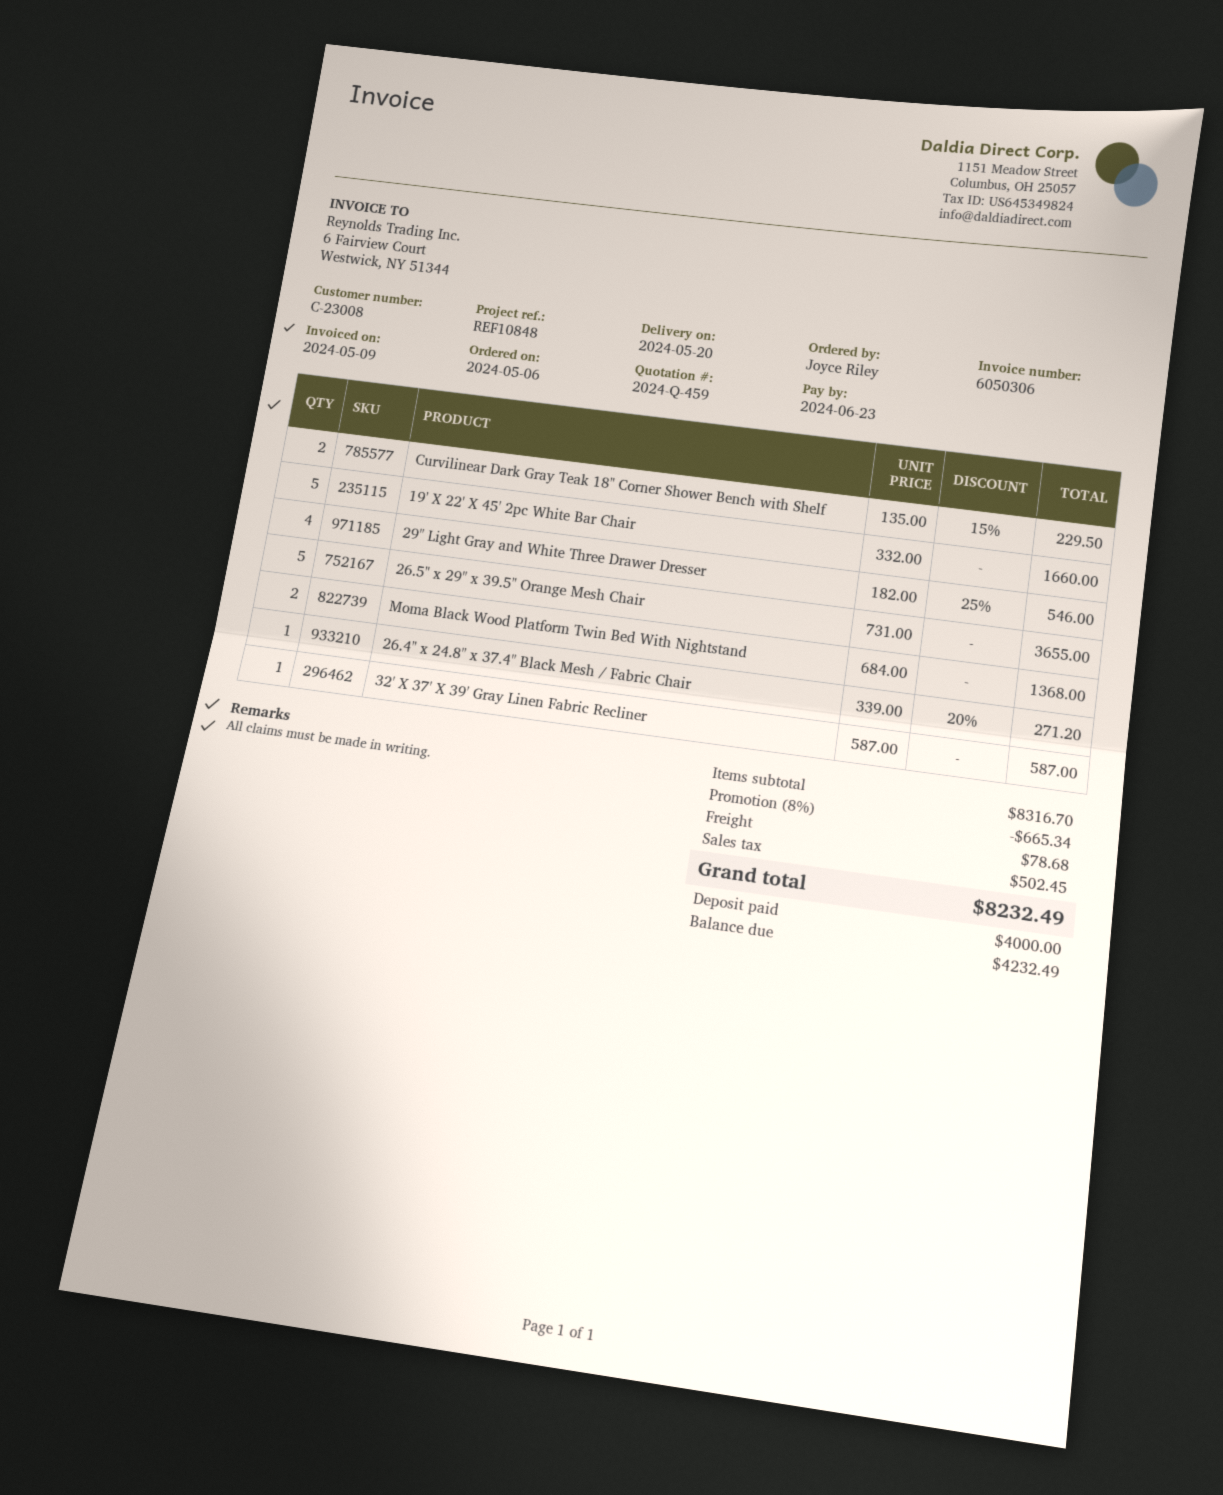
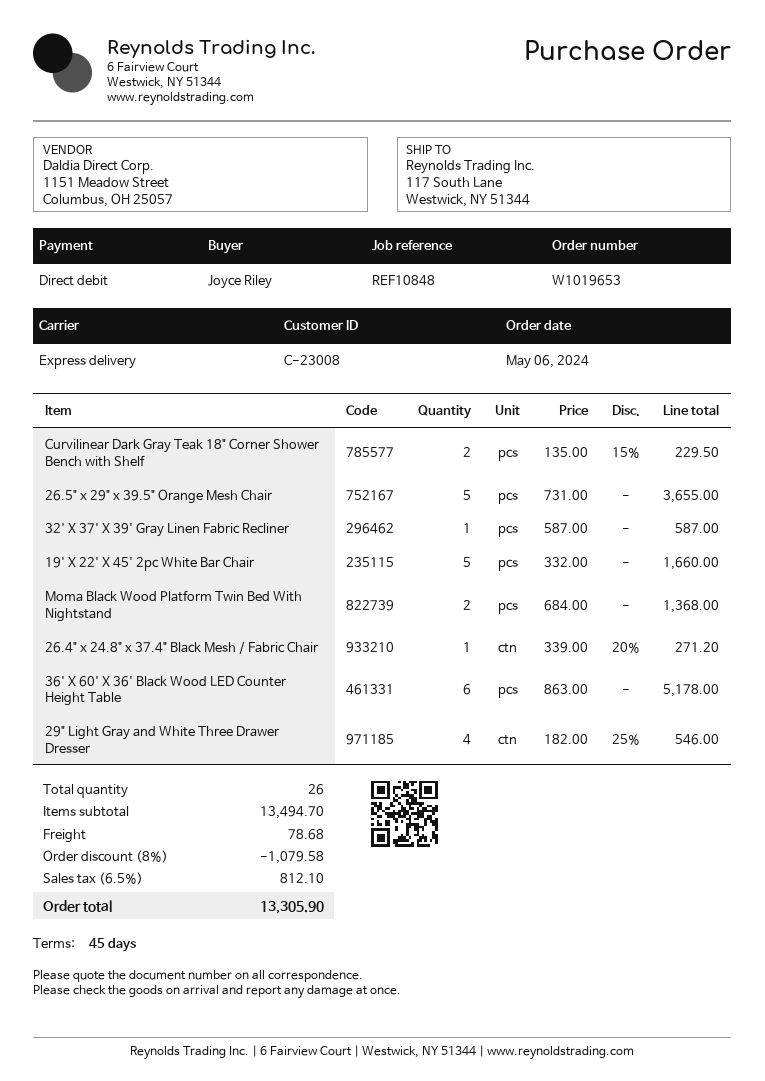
36' X 60' X 36' Black Wood LED Counter Height Table: none -> 6 x 863.00 = 5178.00
subtotal: 8316.70 -> 13494.70
discount: 8% = 665.34 -> 8% = 1079.58
tax: 502.45 -> 812.10
total: 8232.49 -> 13305.90

